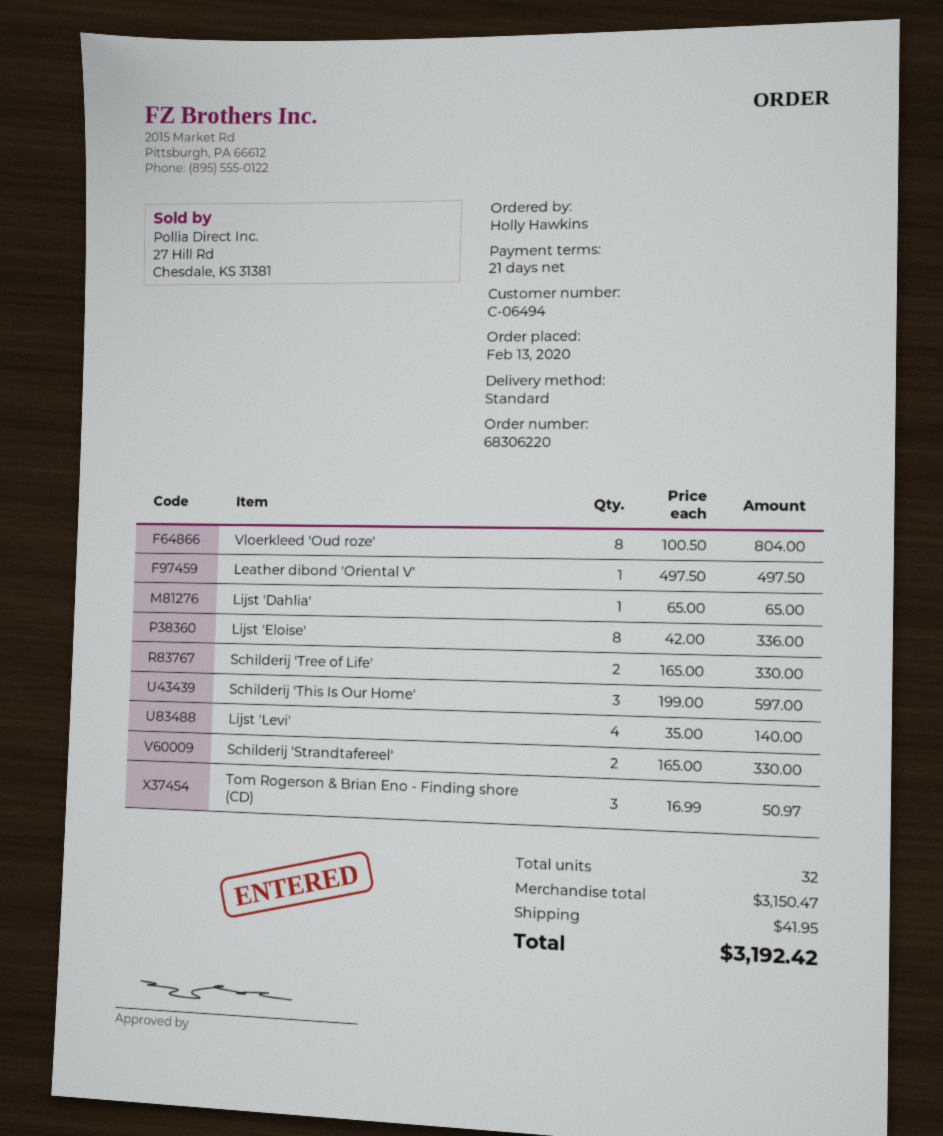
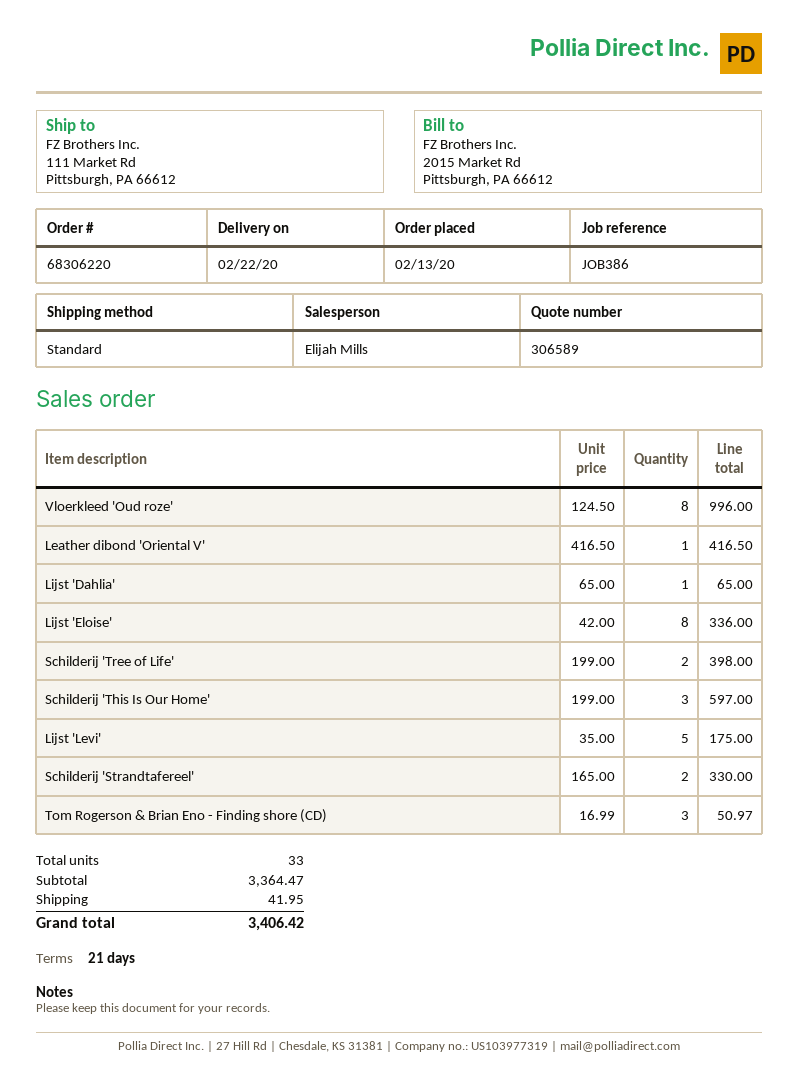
Vloerkleed 'Oud roze': 8 x 100.50 = 804.00 -> 8 x 124.50 = 996.00
Leather dibond 'Oriental V': 1 x 497.50 = 497.50 -> 1 x 416.50 = 416.50
Schilderij 'Tree of Life': 2 x 165.00 = 330.00 -> 2 x 199.00 = 398.00
Lijst 'Levi': 4 x 35.00 = 140.00 -> 5 x 35.00 = 175.00
total quantity: 32 -> 33
subtotal: 3150.47 -> 3364.47
total: 3192.42 -> 3406.42

